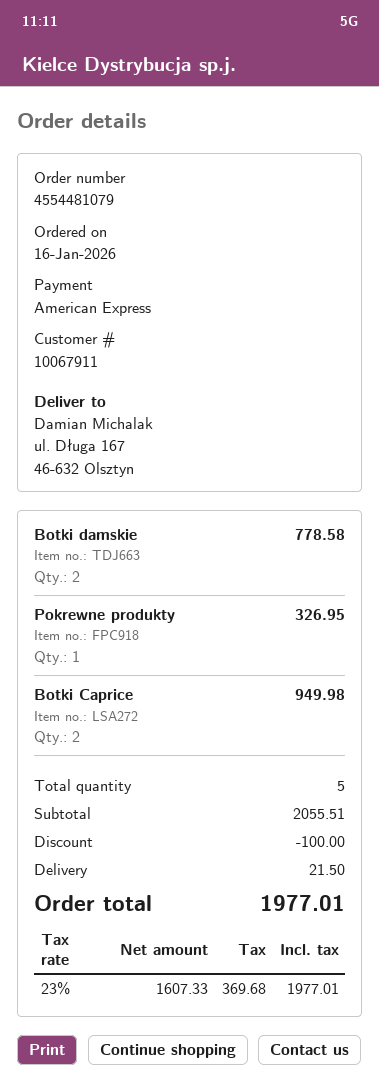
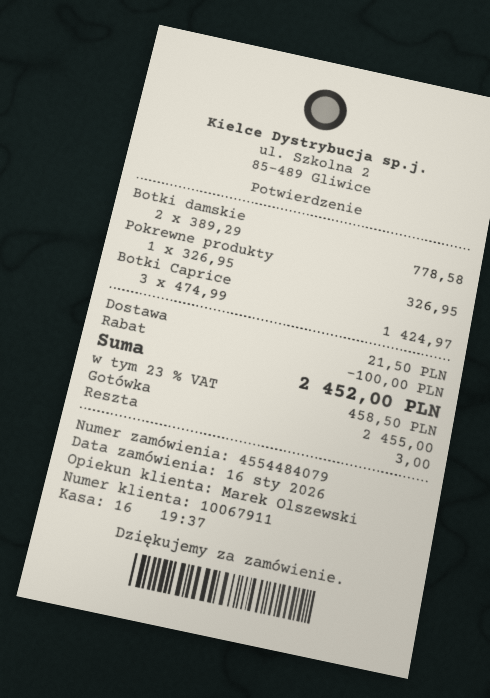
order number: 4554481079 -> 4554484079
payment method: American Express -> cash
Botki Caprice: 2 for 949.98 -> 3 for 1424.97
tax: 23% = 369.68 -> 23% = 458.50
total: 1977.01 -> 2452.00

